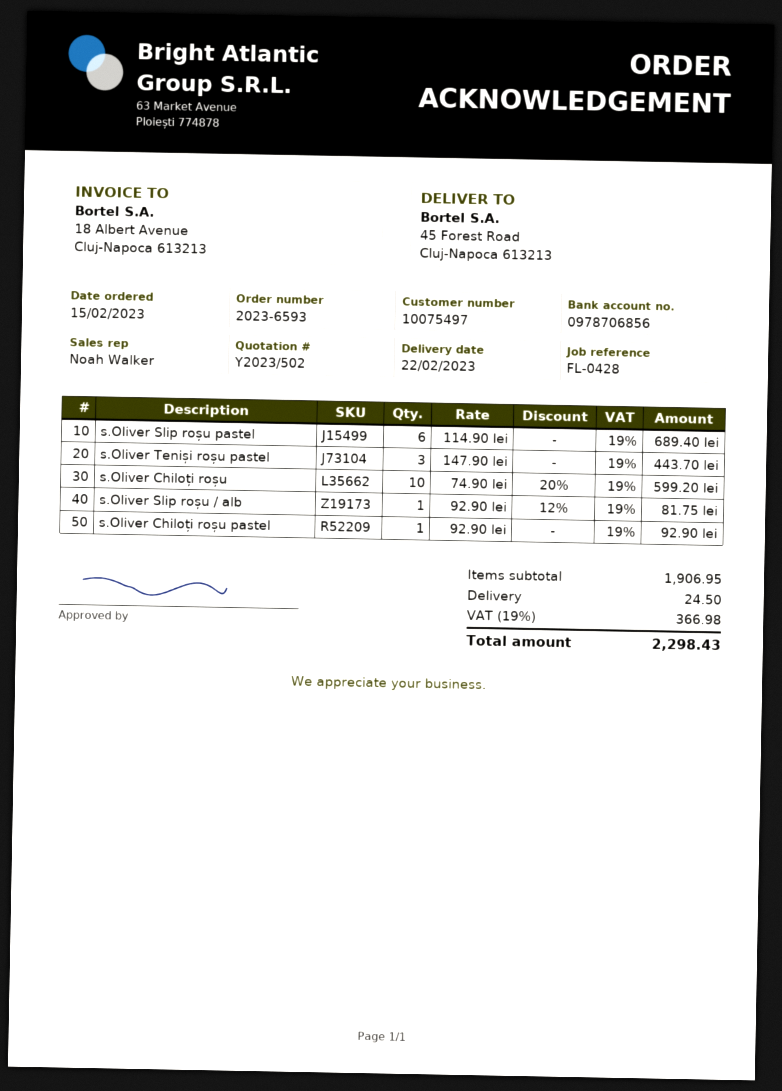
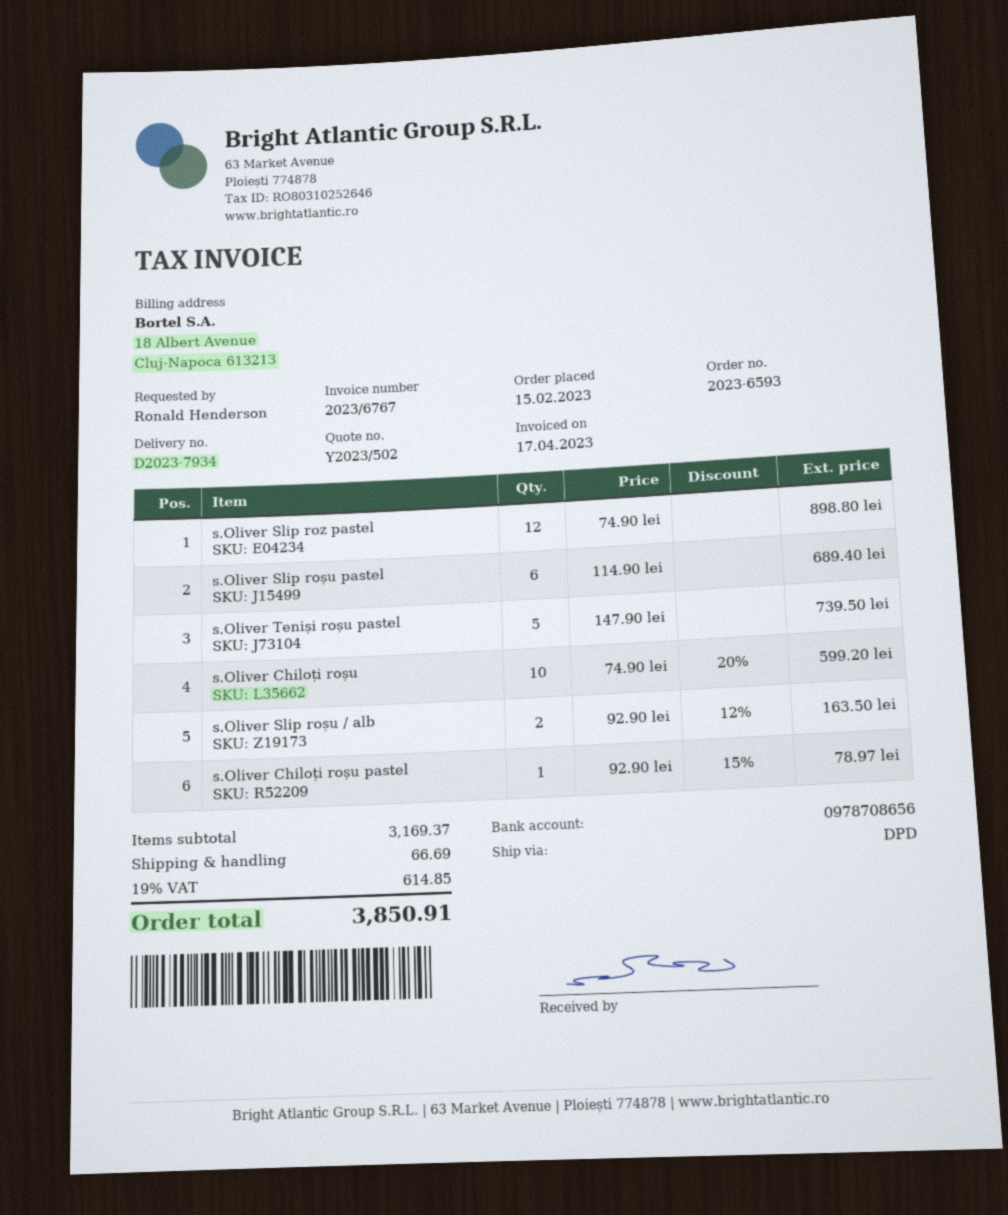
bank account: 0978706856 -> 0978708656
s.Oliver Teniși roșu pastel: 3 x 147.90 = 443.70 -> 5 x 147.90 = 739.50
s.Oliver Slip roșu / alb: 1 x 92.90 - 12% = 81.75 -> 2 x 92.90 - 12% = 163.50
s.Oliver Chiloți roșu pastel: 1 x 92.90 = 92.90 -> 1 x 92.90 - 15% = 78.97
s.Oliver Slip roz pastel: none -> 12 x 74.90 = 898.80
subtotal: 1906.95 -> 3169.37
shipping: 24.50 -> 66.69
tax: 19% = 366.98 -> 19% = 614.85
total: 2298.43 -> 3850.91

